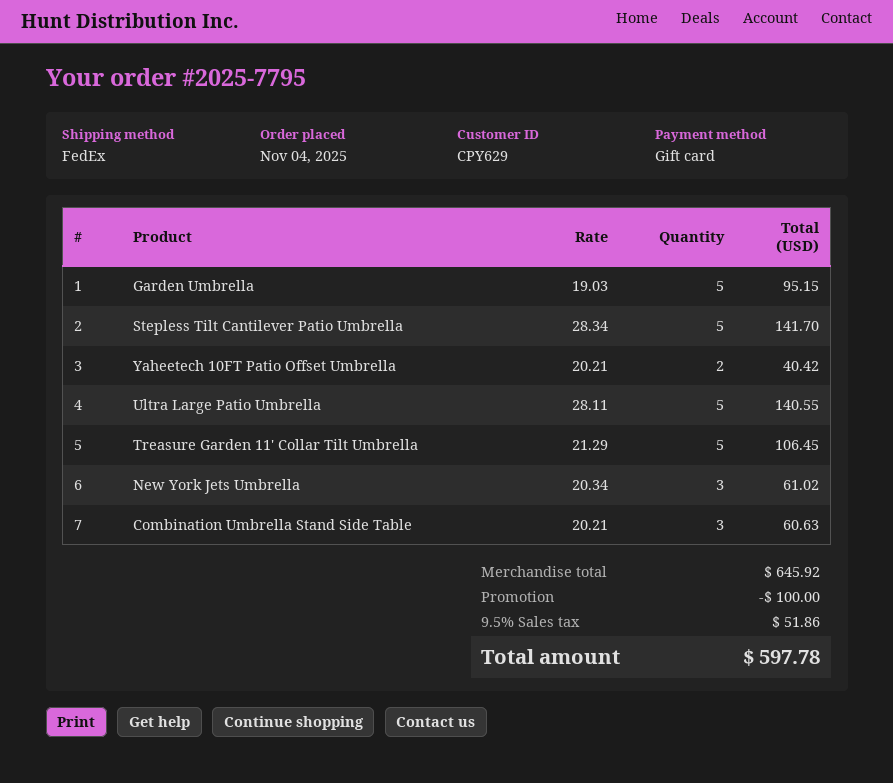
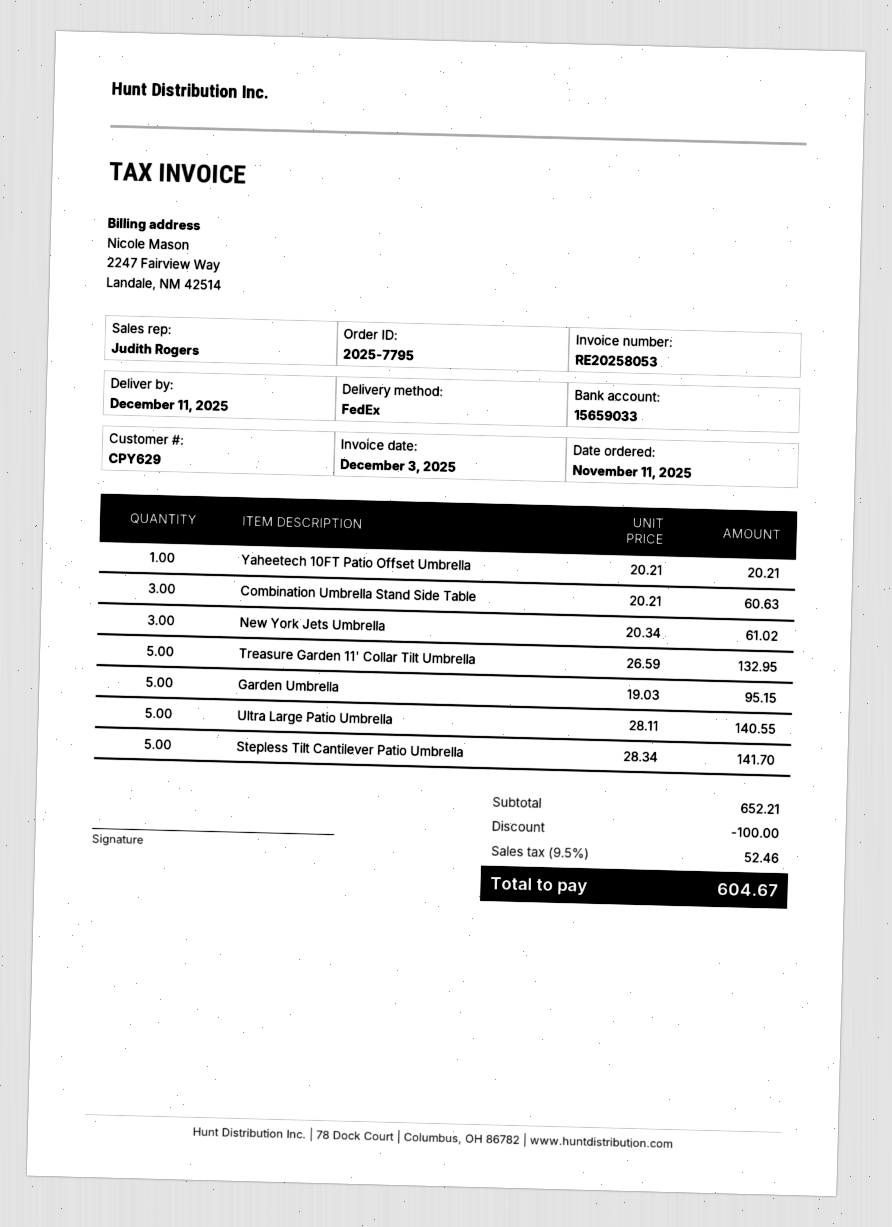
order date: 2025-11-04 -> 2025-11-11
Yaheetech 10FT Patio Offset Umbrella: 2 x 20.21 = 40.42 -> 1 x 20.21 = 20.21
Treasure Garden 11' Collar Tilt Umbrella: 5 x 21.29 = 106.45 -> 5 x 26.59 = 132.95
subtotal: 645.92 -> 652.21
tax: 9.5% = 51.86 -> 9.5% = 52.46
total: 597.78 -> 604.67

